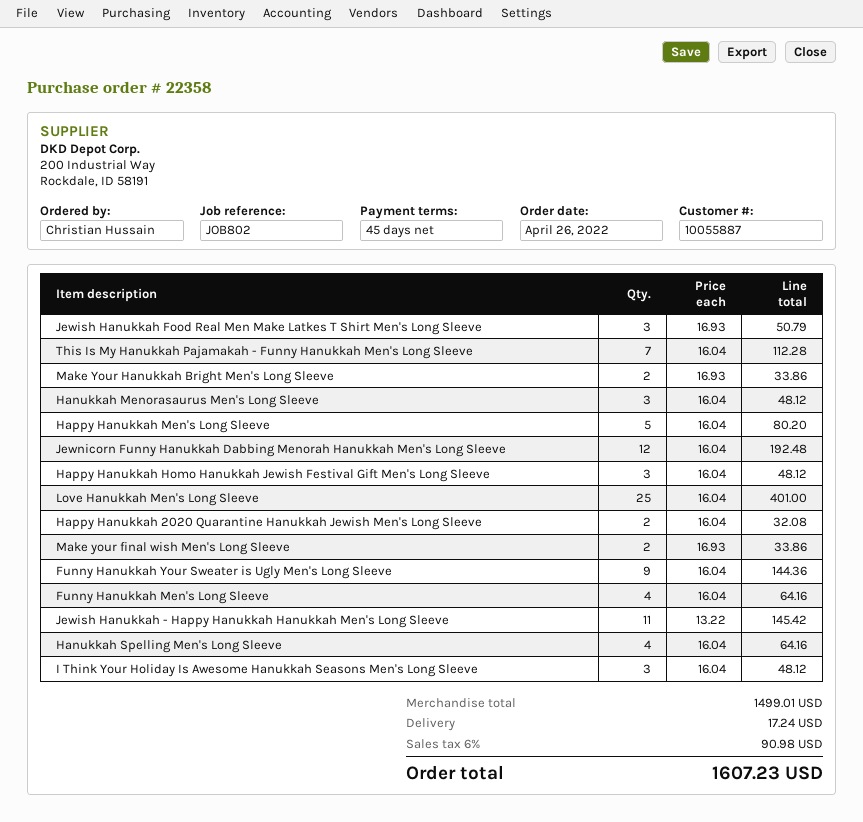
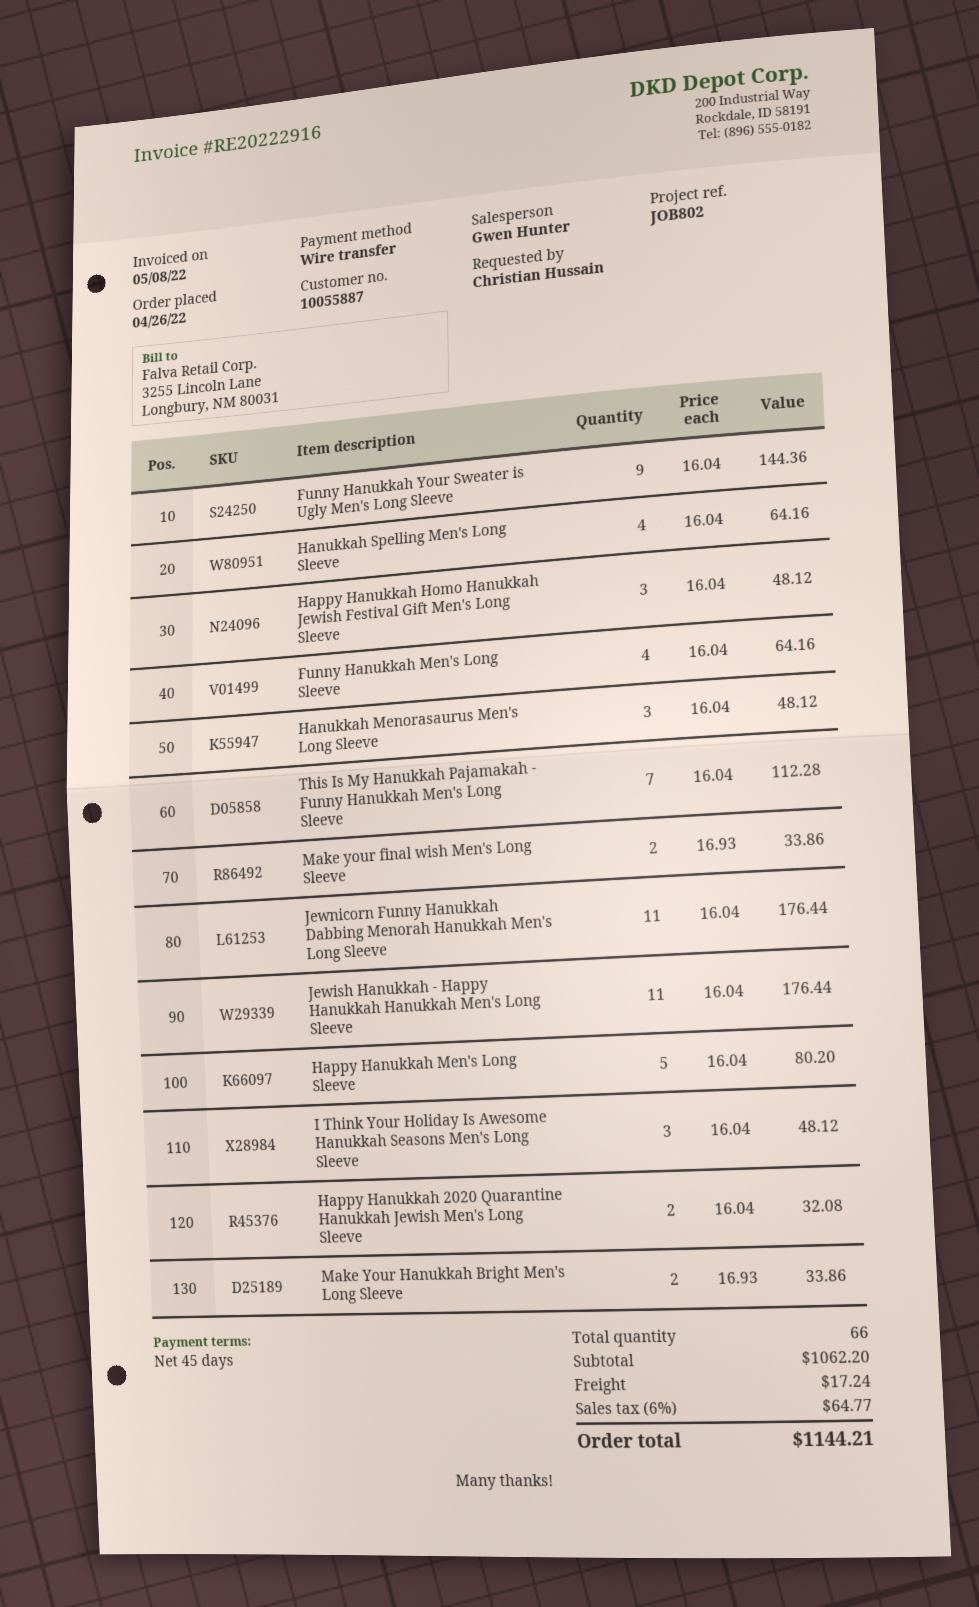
Jewish Hanukkah Food Real Men Make Latkes T Shirt Men's Long Sleeve: 3 x 16.93 = 50.79 -> none
Jewnicorn Funny Hanukkah Dabbing Menorah Hanukkah Men's Long Sleeve: 12 x 16.04 = 192.48 -> 11 x 16.04 = 176.44
Love Hanukkah Men's Long Sleeve: 25 x 16.04 = 401.00 -> none
Jewish Hanukkah - Happy Hanukkah Hanukkah Men's Long Sleeve: 11 x 13.22 = 145.42 -> 11 x 16.04 = 176.44
subtotal: 1499.01 -> 1062.20
tax: 6% = 90.98 -> 6% = 64.77
total: 1607.23 -> 1144.21

